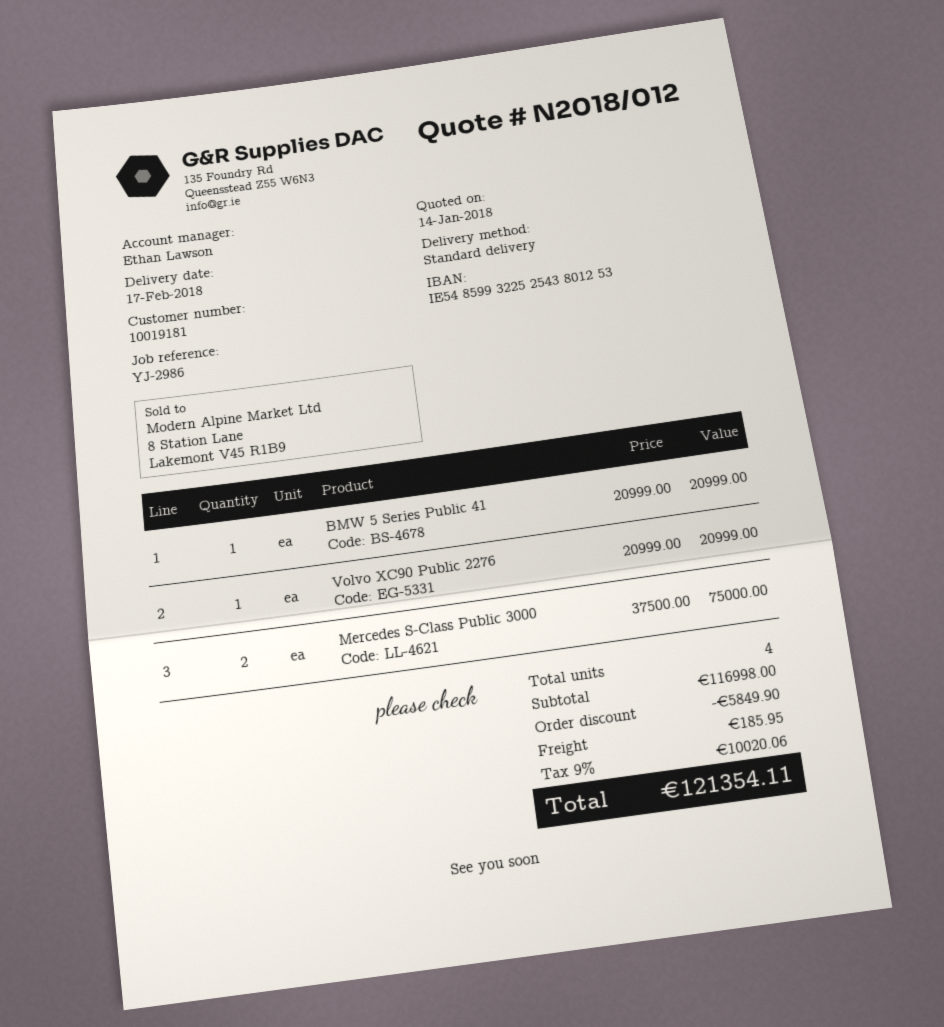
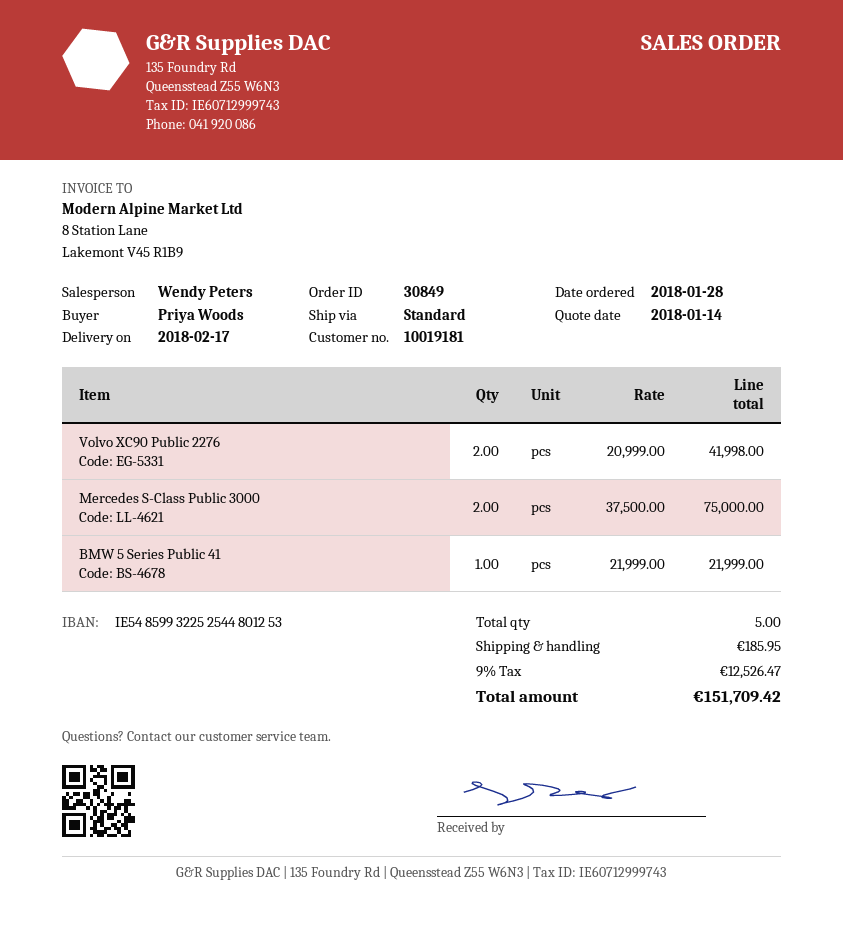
sales rep: Ethan Lawson -> Wendy Peters
bank account: IE54859932252543801253 -> IE54859932252544801253
BMW 5 Series Public 41: 1 x 20999.00 = 20999.00 -> 1 x 21999.00 = 21999.00
Volvo XC90 Public 2276: 1 x 20999.00 = 20999.00 -> 2 x 20999.00 = 41998.00
total quantity: 4 -> 5
discount: 5849.90 -> none
tax: 9% = 10020.06 -> 9% = 12526.47
total: 121354.11 -> 151709.42

